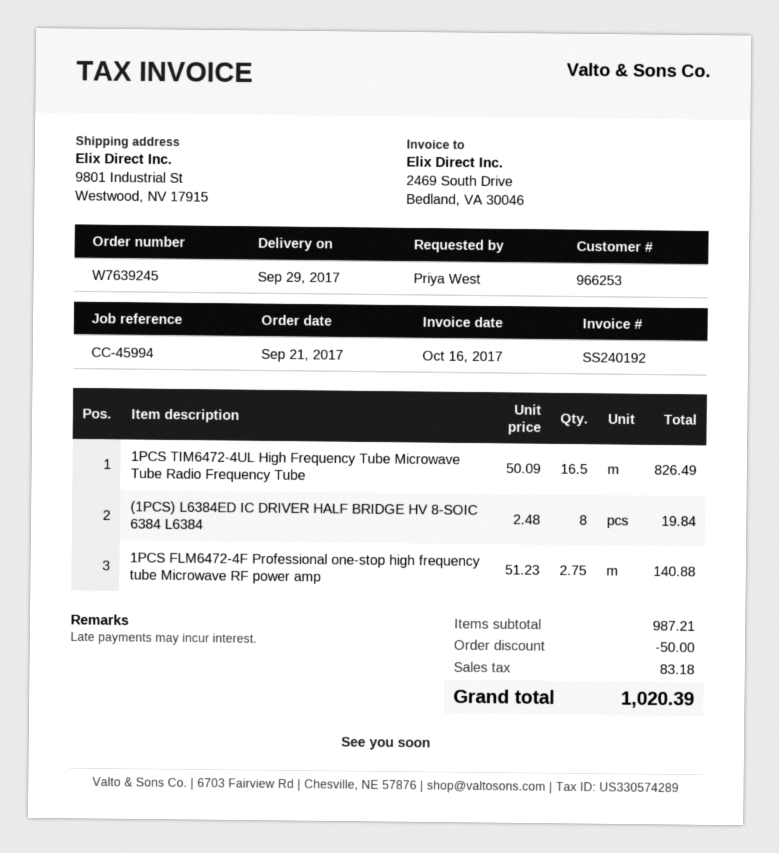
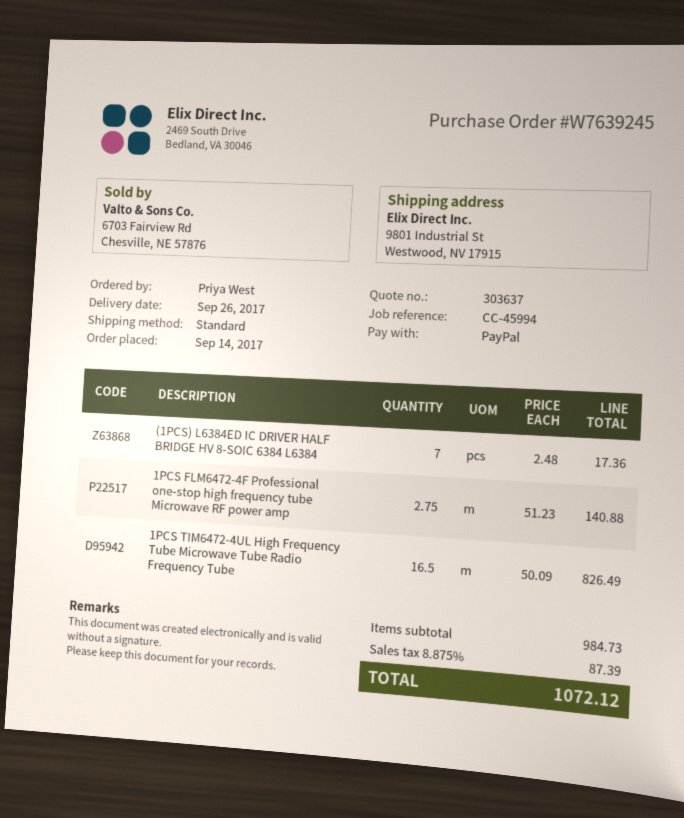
order date: 2017-09-21 -> 2017-09-14
delivery date: 2017-09-29 -> 2017-09-26
(1PCS) L6384ED IC DRIVER HALF BRIDGE HV 8-SOIC 6384 L6384: 8 x 2.48 = 19.84 -> 7 x 2.48 = 17.36
subtotal: 987.21 -> 984.73
discount: 50.00 -> none
tax: 83.18 -> 87.39
total: 1020.39 -> 1072.12

